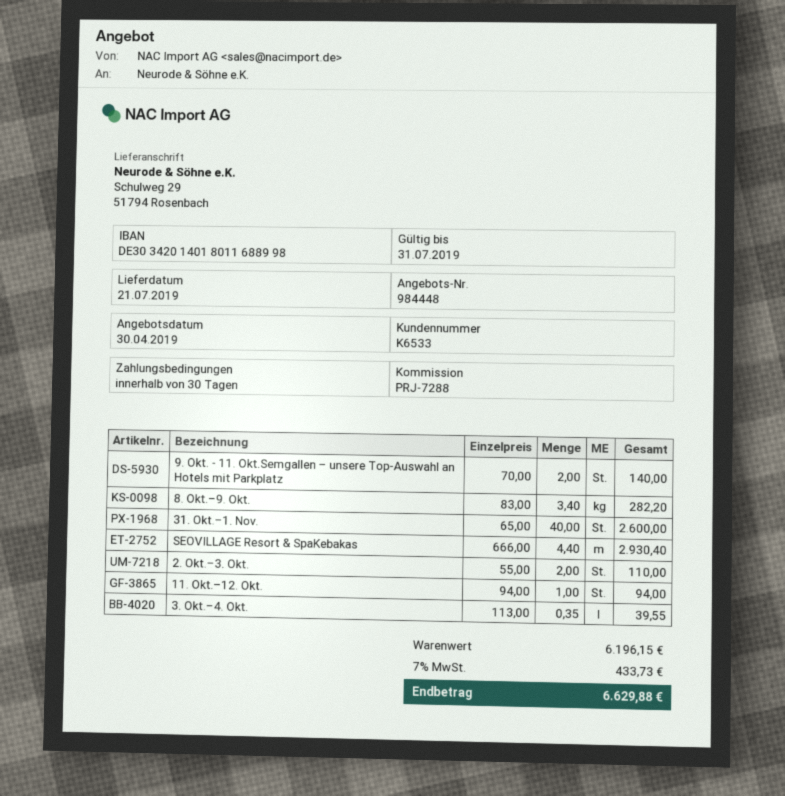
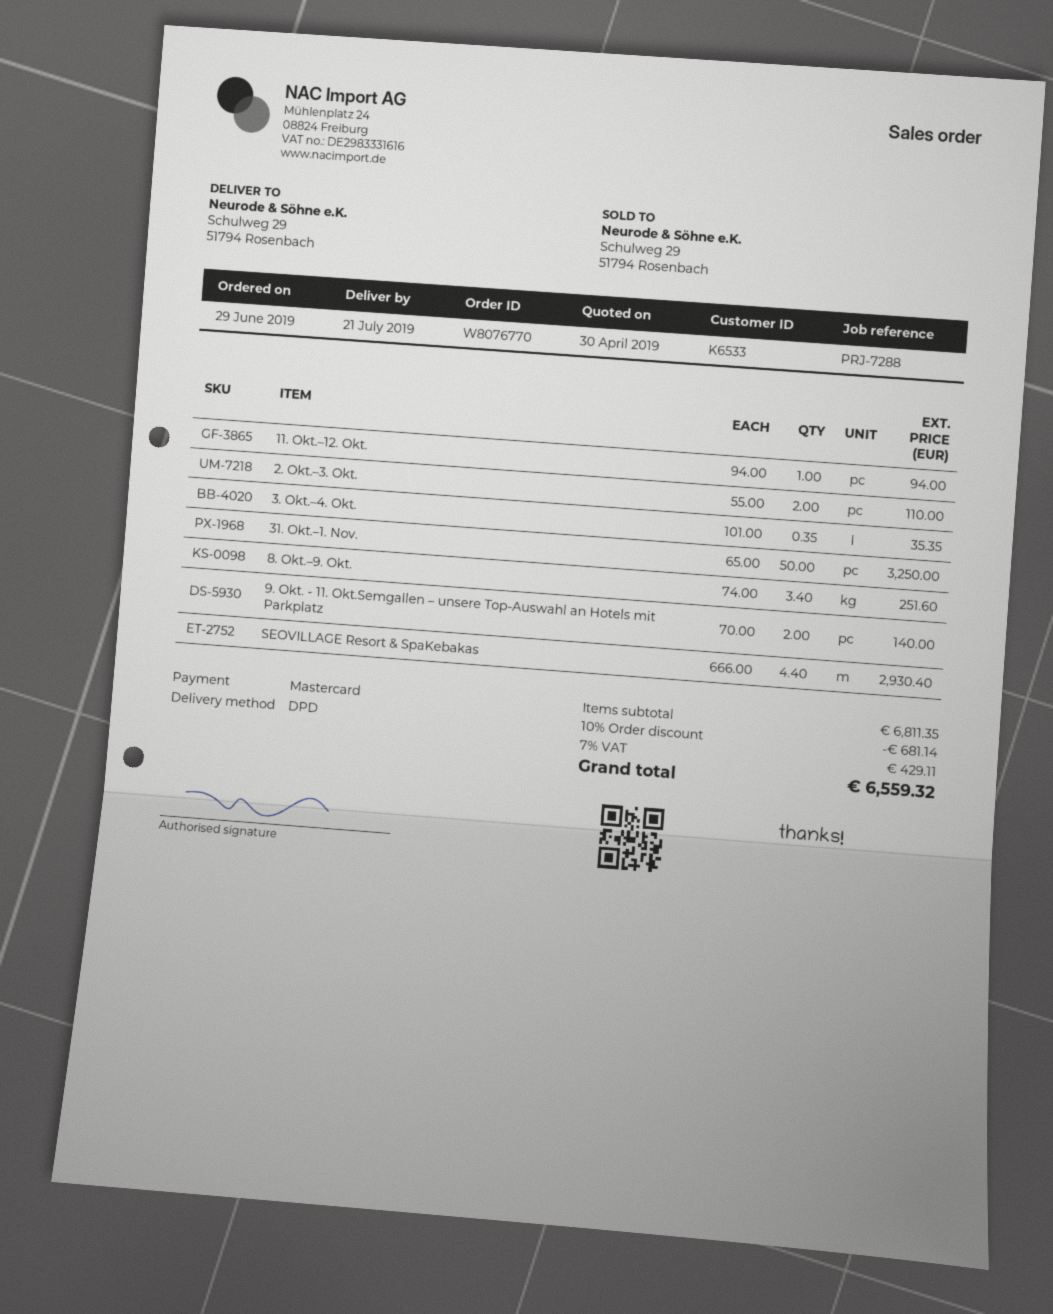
8. Okt.–9. Okt.: 3.4 x 83.00 = 282.20 -> 3.4 x 74.00 = 251.60
31. Okt.–1. Nov.: 40 x 65.00 = 2600.00 -> 50 x 65.00 = 3250.00
3. Okt.–4. Okt.: 0.35 x 113.00 = 39.55 -> 0.35 x 101.00 = 35.35
subtotal: 6196.15 -> 6811.35
discount: none -> 10% = 681.14
tax: 7% = 433.73 -> 7% = 429.11
total: 6629.88 -> 6559.32

